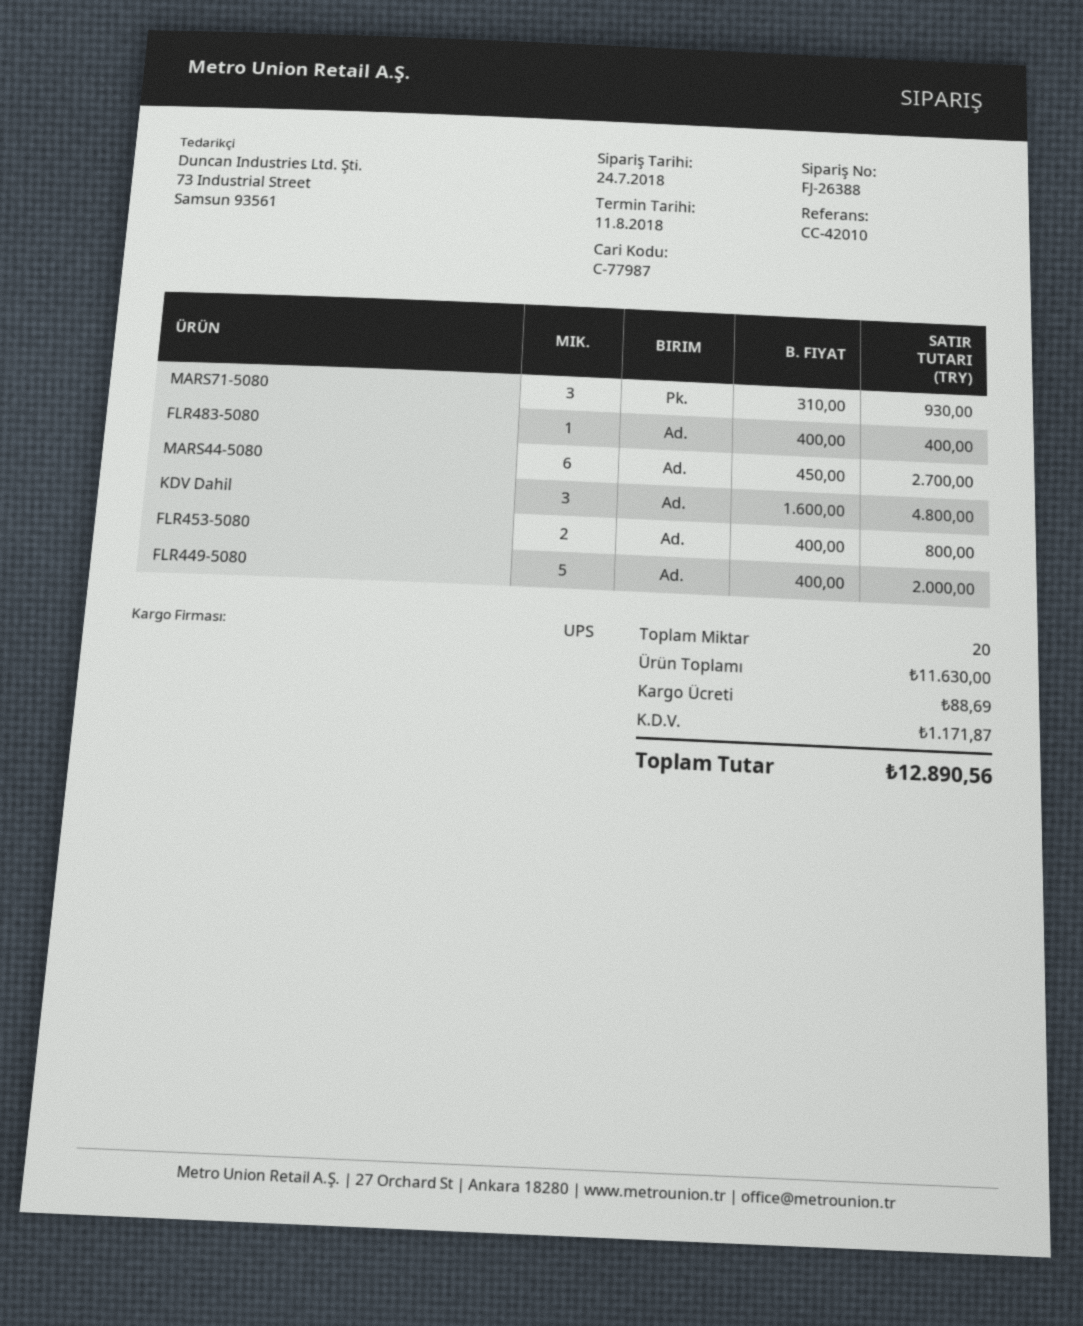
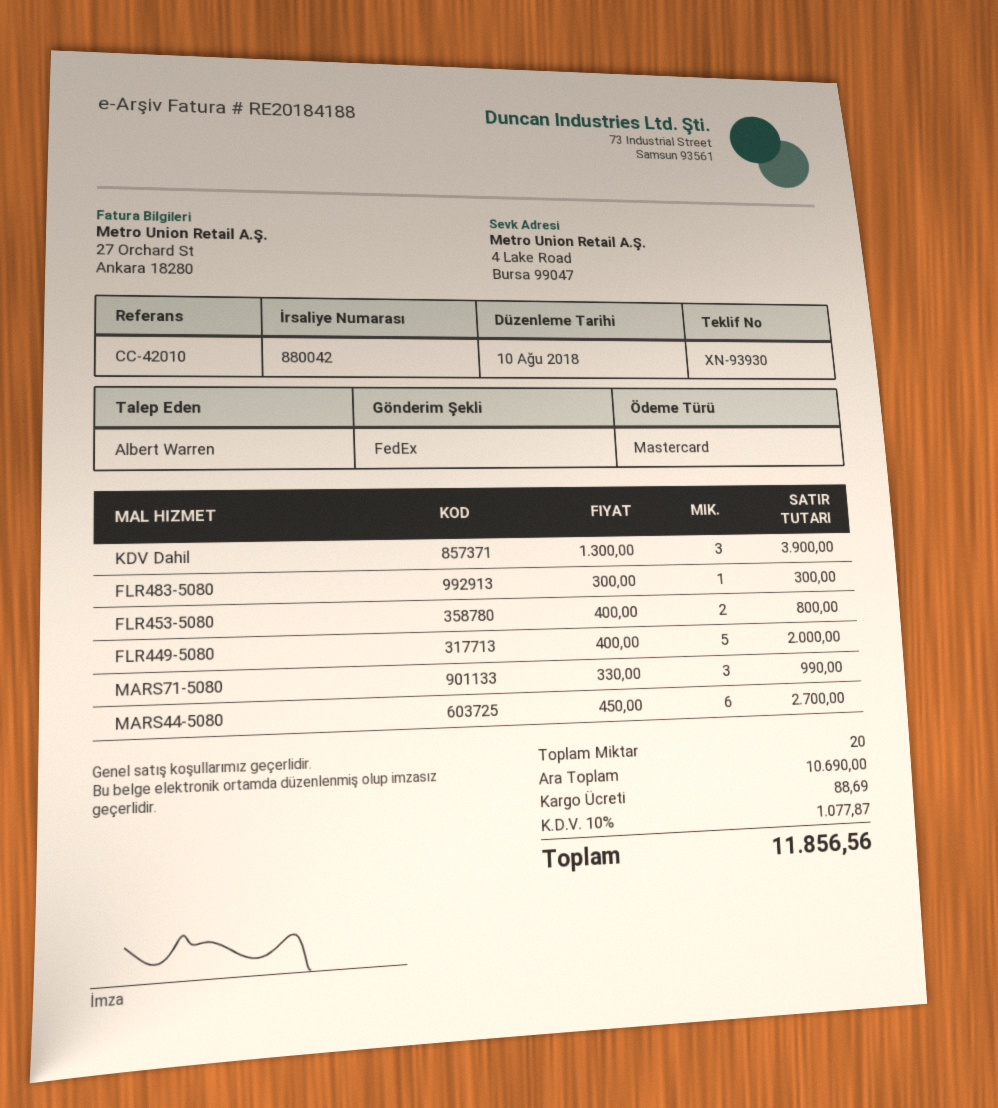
shipping method: UPS -> FedEx
MARS71-5080: 3 x 310.00 = 930.00 -> 3 x 330.00 = 990.00
FLR483-5080: 1 x 400.00 = 400.00 -> 1 x 300.00 = 300.00
KDV Dahil: 3 x 1600.00 = 4800.00 -> 3 x 1300.00 = 3900.00
subtotal: 11630.00 -> 10690.00
tax: 1171.87 -> 1077.87
total: 12890.56 -> 11856.56

